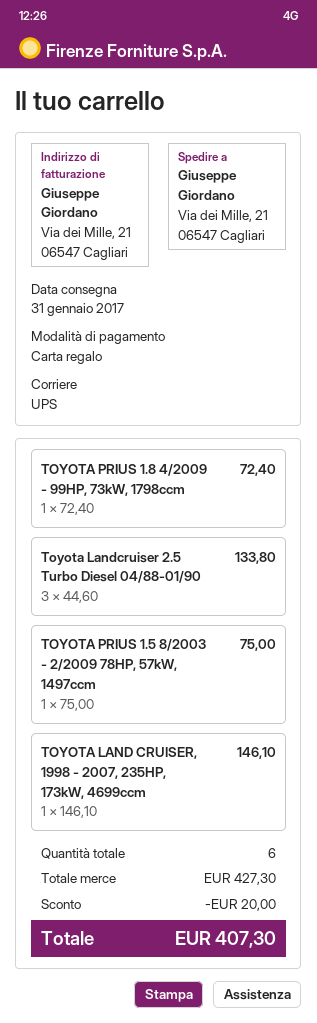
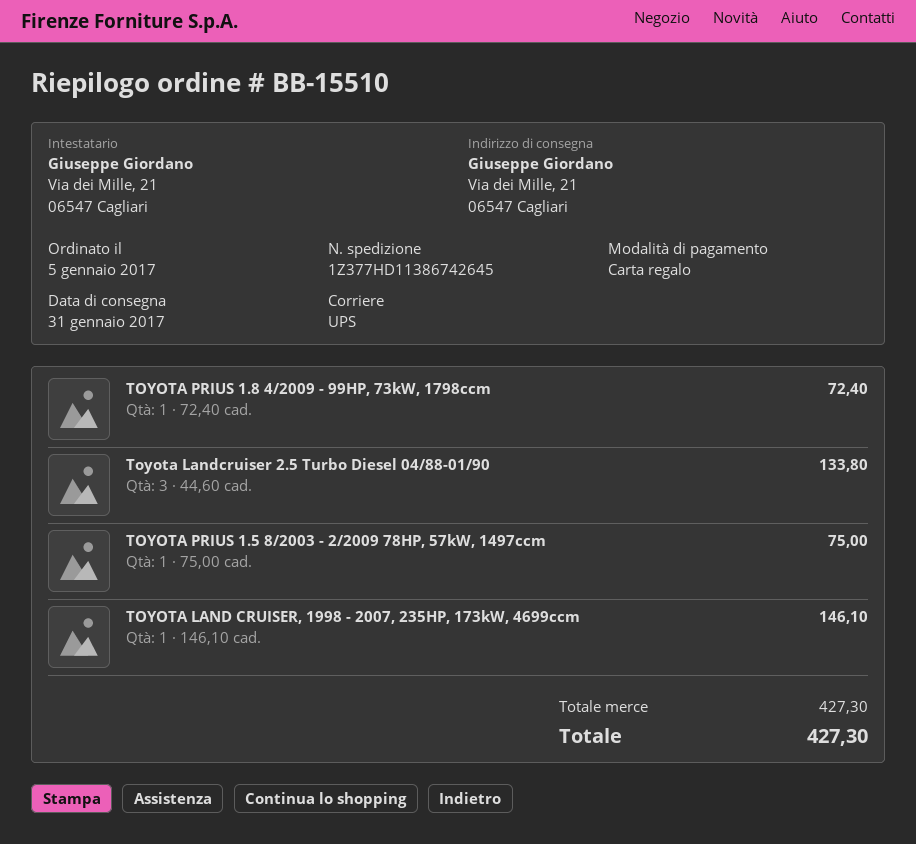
discount: 20.00 -> none
total: 407.30 -> 427.30

